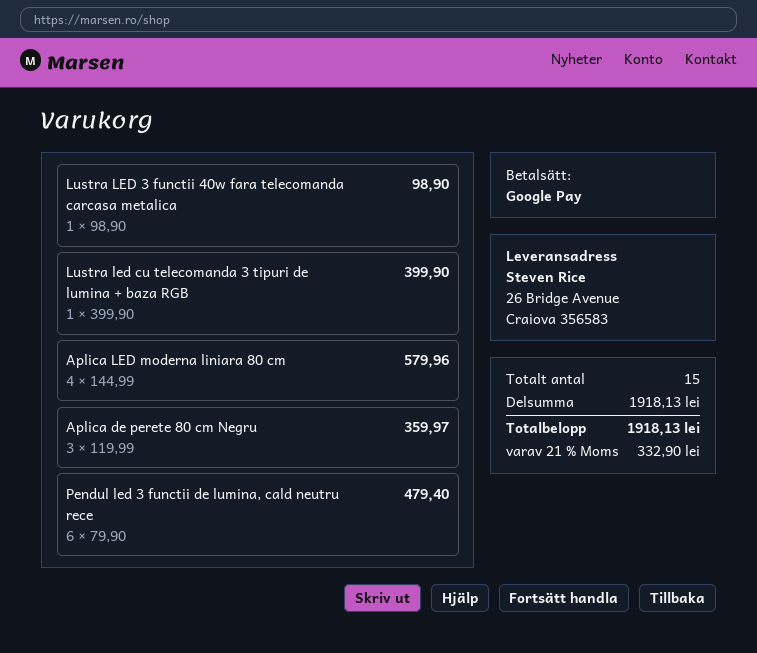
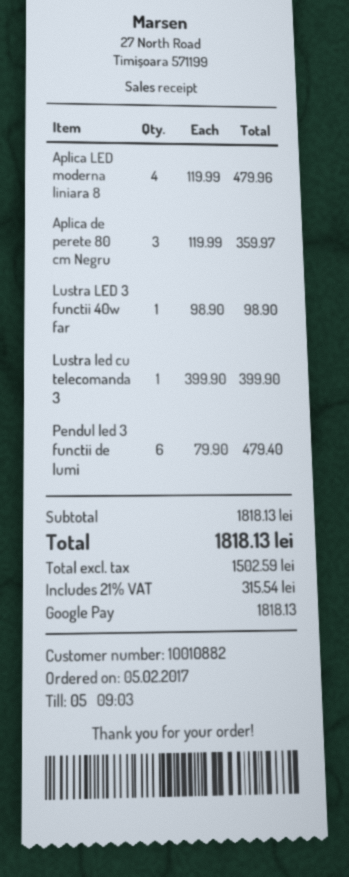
Aplica LED moderna liniara 80 cm: 4 x 144.99 = 579.96 -> 4 x 119.99 = 479.96
subtotal: 1918.13 -> 1818.13
tax: 21% = 332.90 -> 21% = 315.54
total: 1918.13 -> 1818.13

